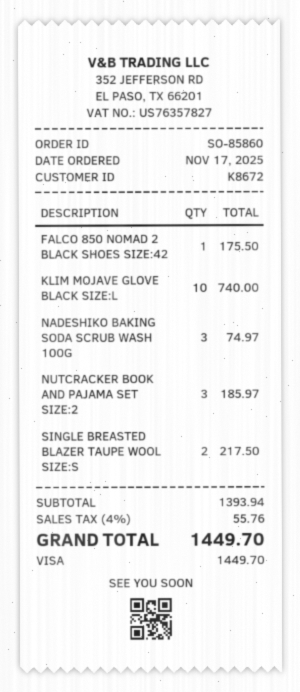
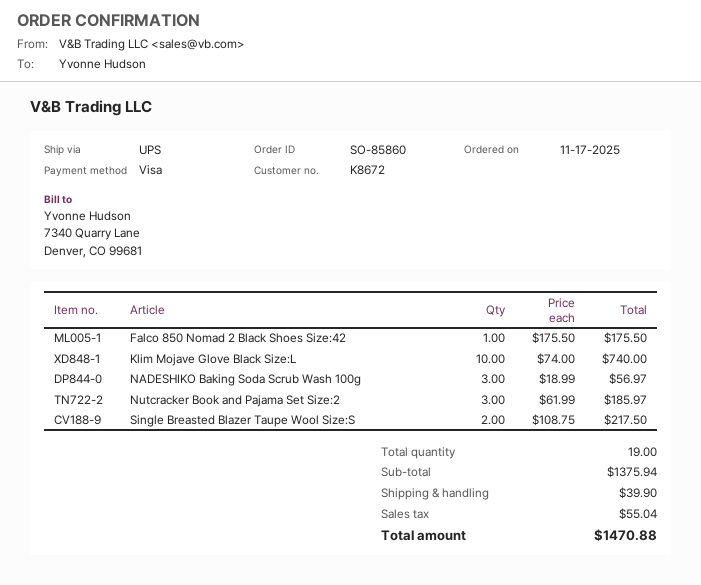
NADESHIKO BAKING SODA SCRUB WASH 100G: 3 for 74.97 -> 3 for 56.97
subtotal: 1393.94 -> 1375.94
shipping: none -> 39.90
tax: 55.76 -> 55.04
total: 1449.70 -> 1470.88

